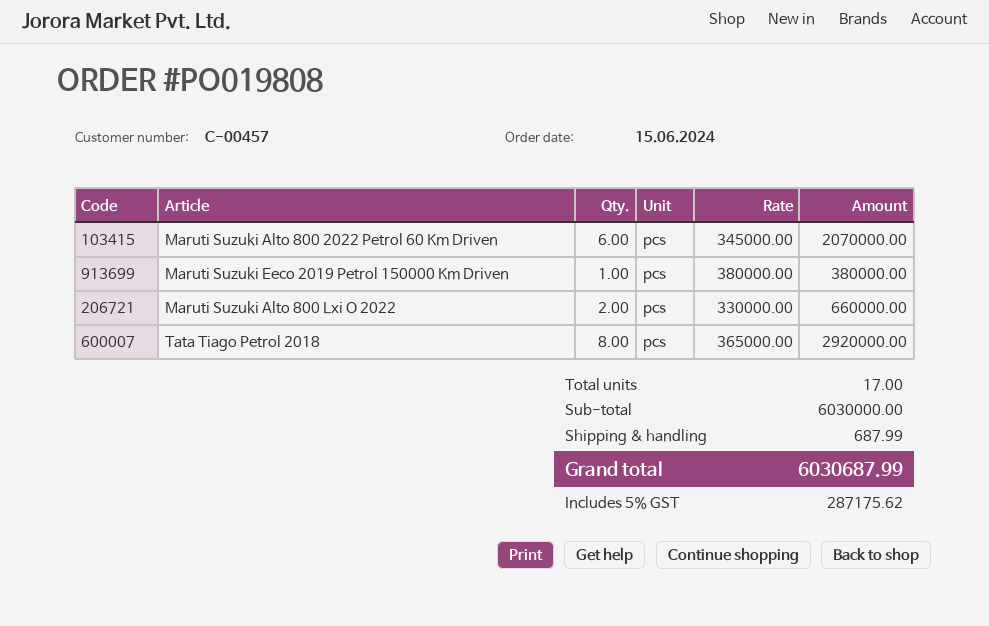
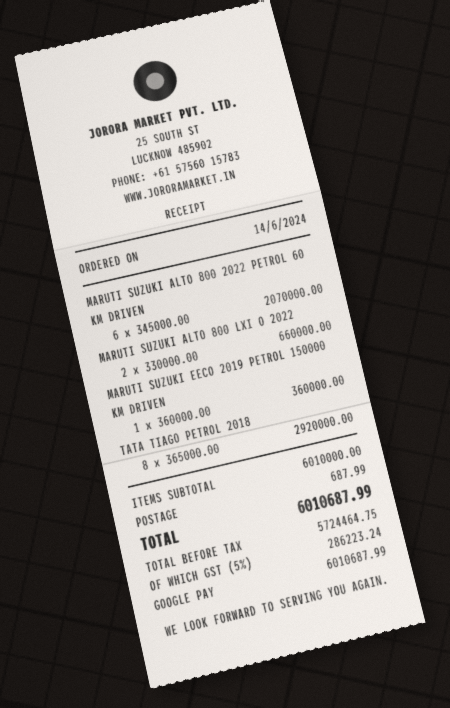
order date: 2024-06-15 -> 2024-06-14
Maruti Suzuki Eeco 2019 Petrol 150000 Km Driven: 1 x 380000.00 = 380000.00 -> 1 x 360000.00 = 360000.00
subtotal: 6030000.00 -> 6010000.00
tax: 5% = 287175.62 -> 5% = 286223.24
total: 6030687.99 -> 6010687.99

